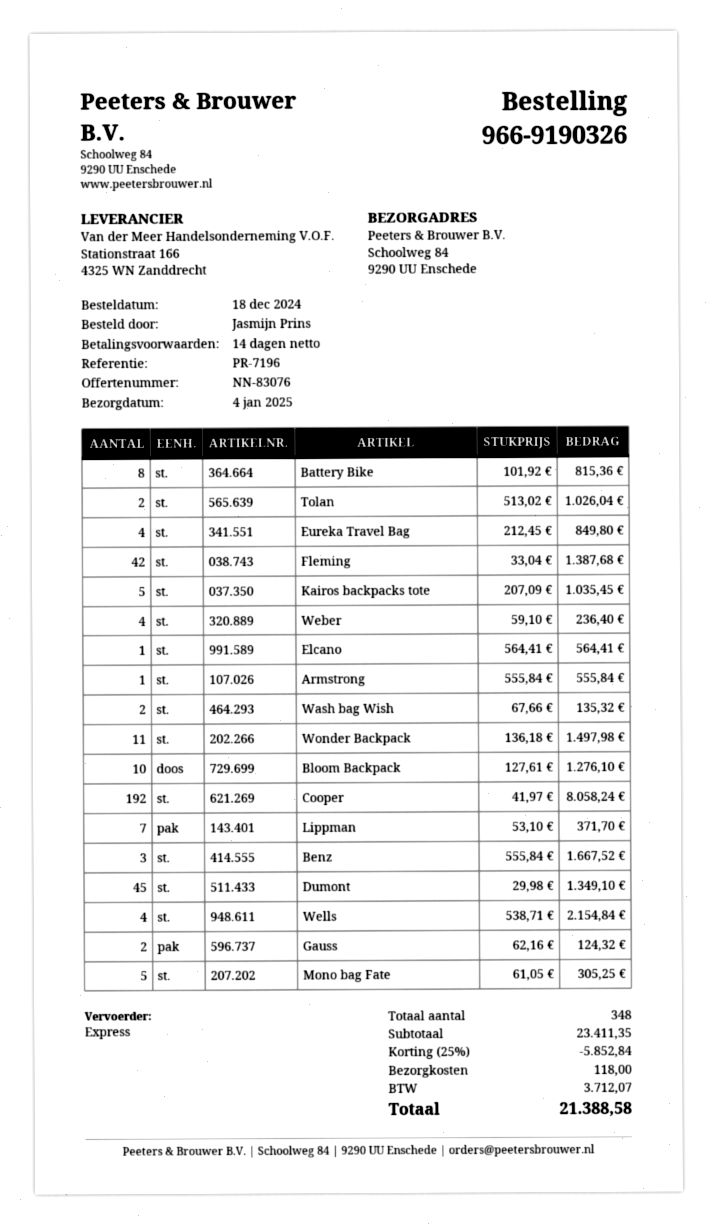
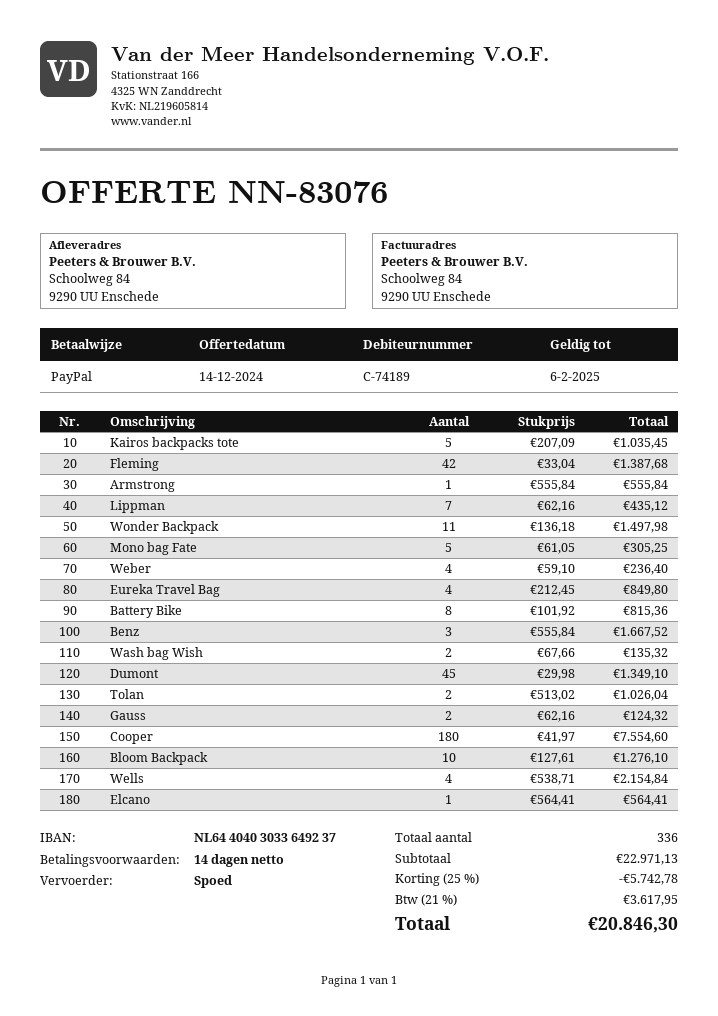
Cooper: 192 x 41.97 = 8058.24 -> 180 x 41.97 = 7554.60
Lippman: 7 x 53.10 = 371.70 -> 7 x 62.16 = 435.12
total quantity: 348 -> 336
subtotal: 23411.35 -> 22971.13
discount: 25% = 5852.84 -> 25% = 5742.78
shipping: 118.00 -> none
tax: 3712.07 -> 3617.95
total: 21388.58 -> 20846.30

